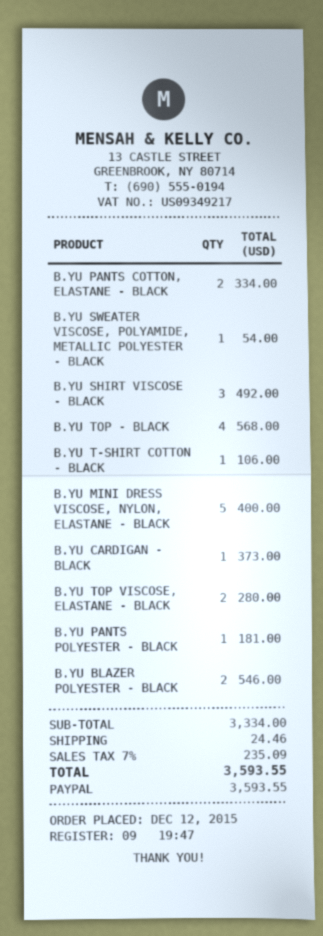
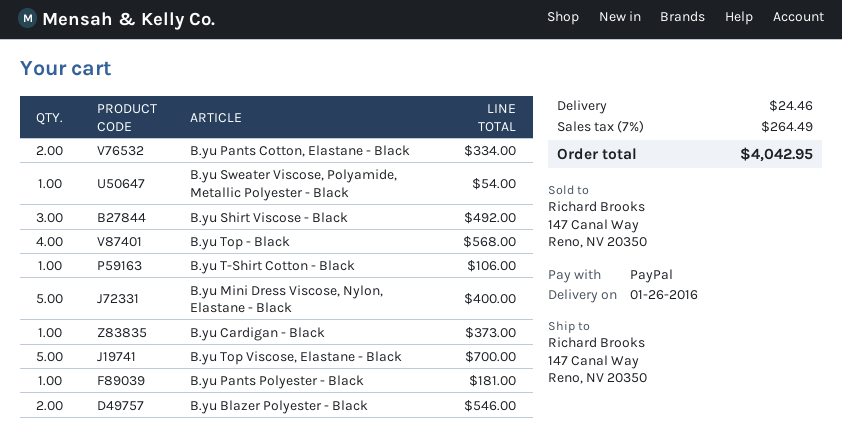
B.YU TOP VISCOSE, ELASTANE - BLACK: 2 for 280.00 -> 5 for 700.00
tax: 7% = 235.09 -> 7% = 264.49
total: 3593.55 -> 4042.95

